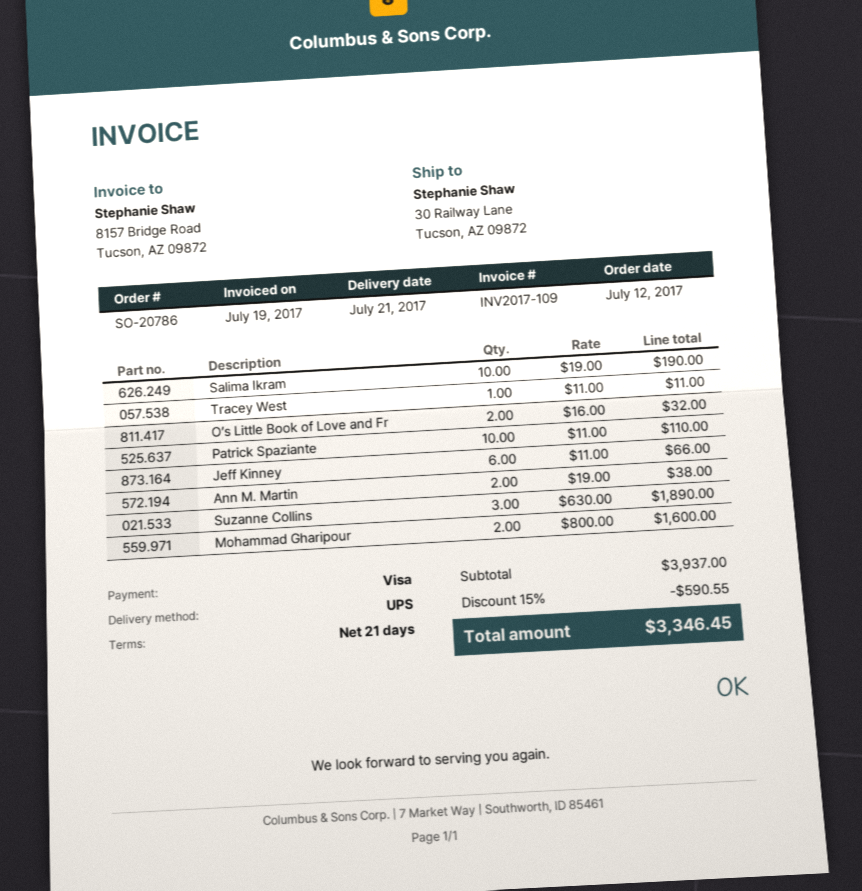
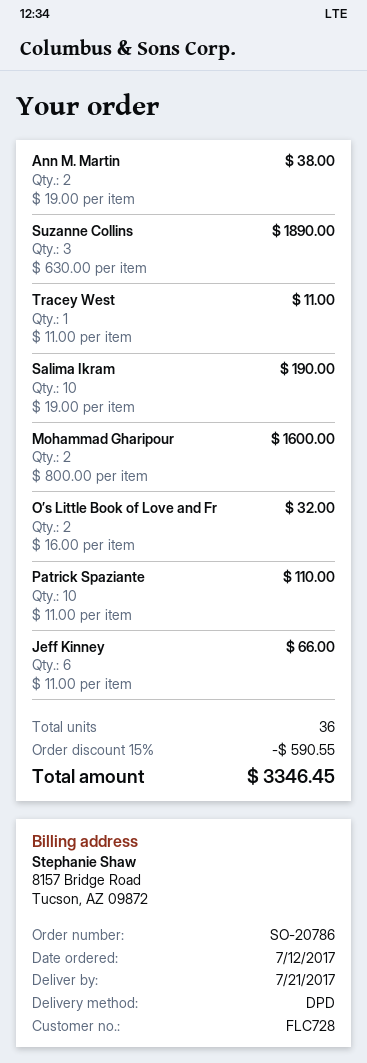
shipping method: UPS -> DPD

